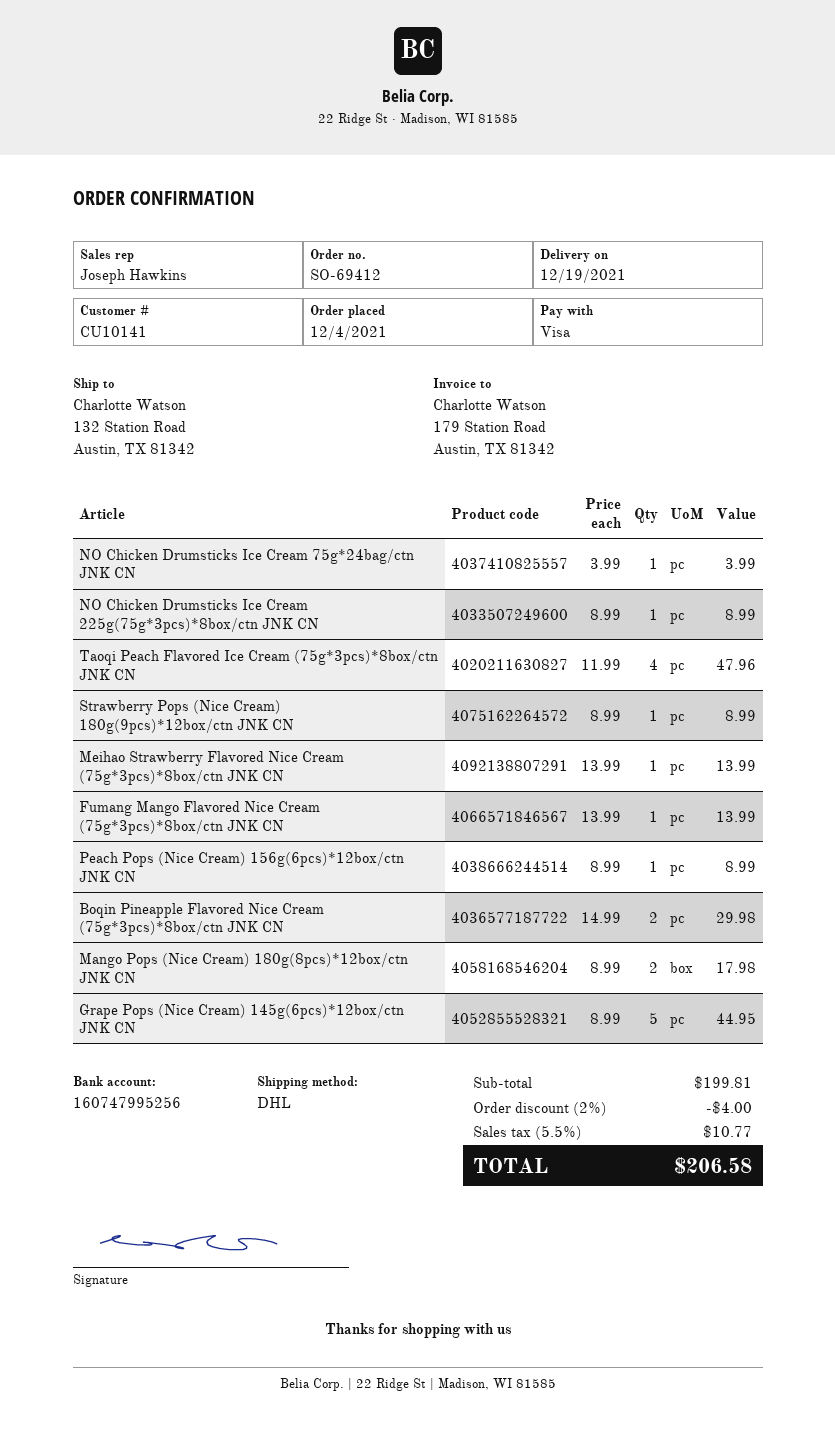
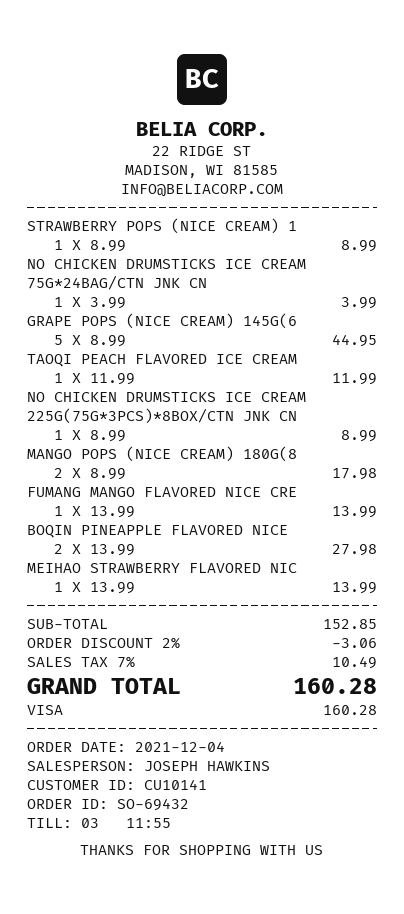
order number: SO-69412 -> SO-69432
Taoqi Peach Flavored Ice Cream (75g*3pcs)*8box/ctn JNK CN: 4 x 11.99 = 47.96 -> 1 x 11.99 = 11.99
Peach Pops (Nice Cream) 156g(6pcs)*12box/ctn JNK CN: 1 x 8.99 = 8.99 -> none
Boqin Pineapple Flavored Nice Cream (75g*3pcs)*8box/ctn JNK CN: 2 x 14.99 = 29.98 -> 2 x 13.99 = 27.98
subtotal: 199.81 -> 152.85
discount: 2% = 4.00 -> 2% = 3.06
tax: 5.5% = 10.77 -> 7% = 10.49
total: 206.58 -> 160.28

